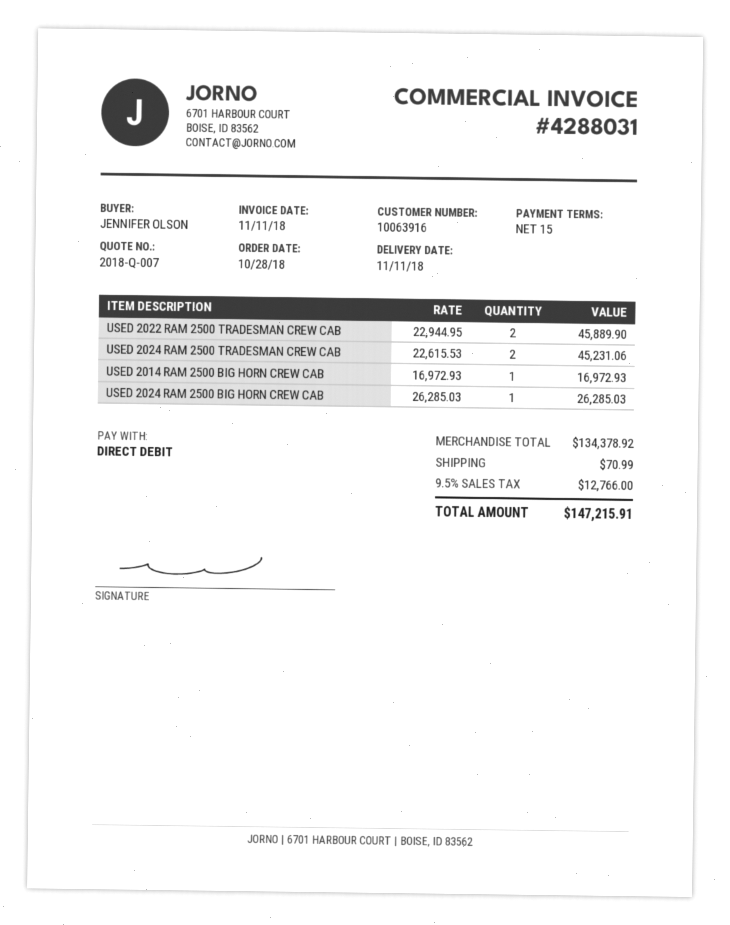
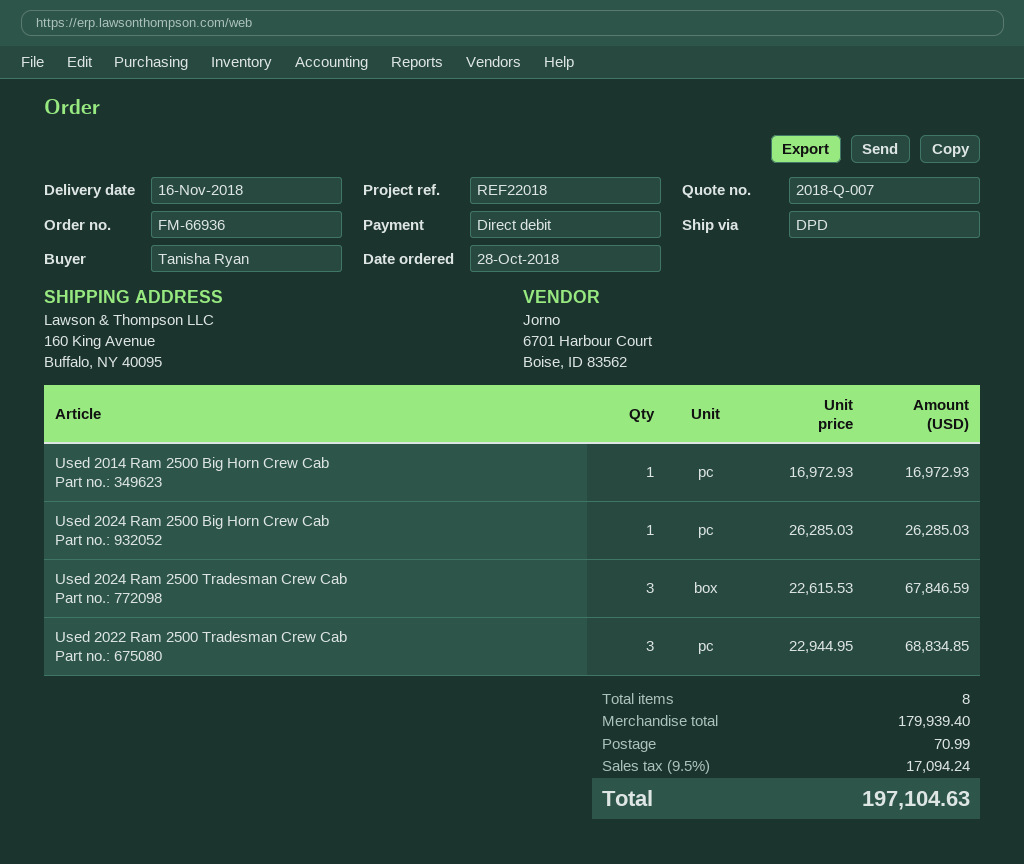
delivery date: 2018-11-11 -> 2018-11-16
ordered by: JENNIFER OLSON -> Tanisha Ryan
USED 2022 RAM 2500 TRADESMAN CREW CAB: 2 x 22944.95 = 45889.90 -> 3 x 22944.95 = 68834.85
USED 2024 RAM 2500 TRADESMAN CREW CAB: 2 x 22615.53 = 45231.06 -> 3 x 22615.53 = 67846.59
subtotal: 134378.92 -> 179939.40
tax: 9.5% = 12766.00 -> 9.5% = 17094.24
total: 147215.91 -> 197104.63

